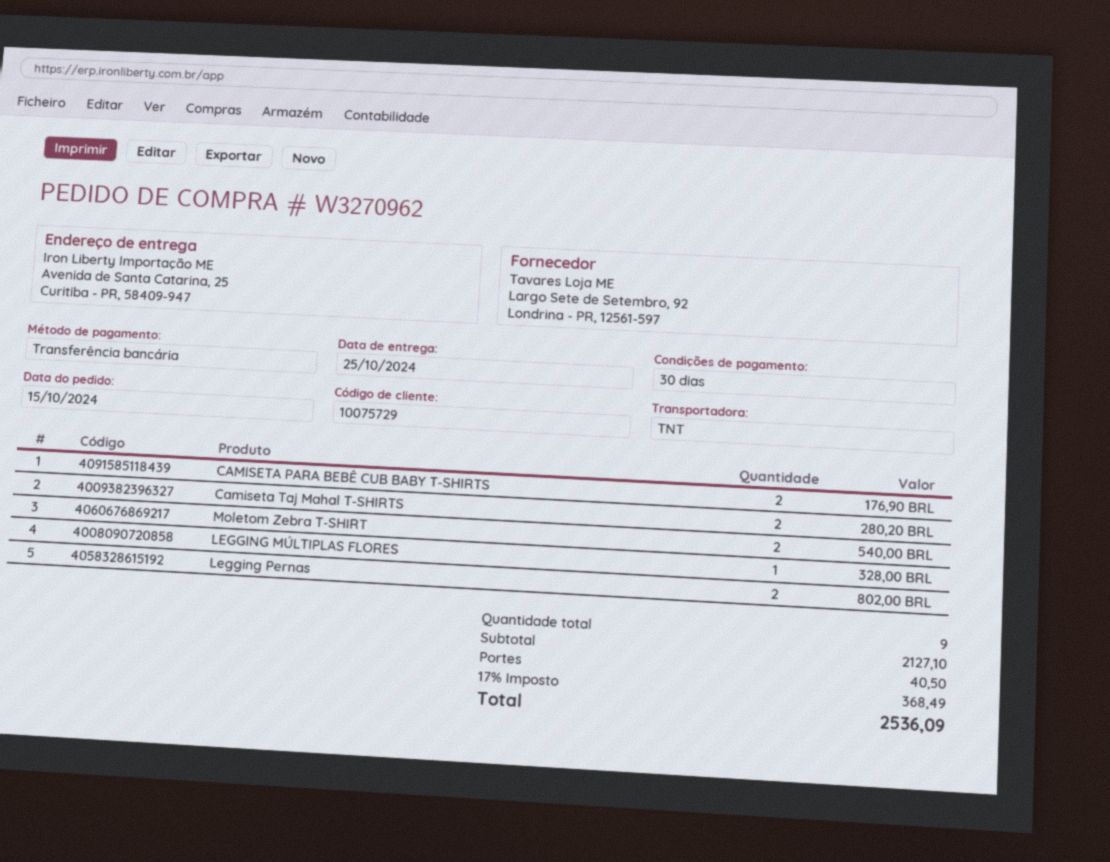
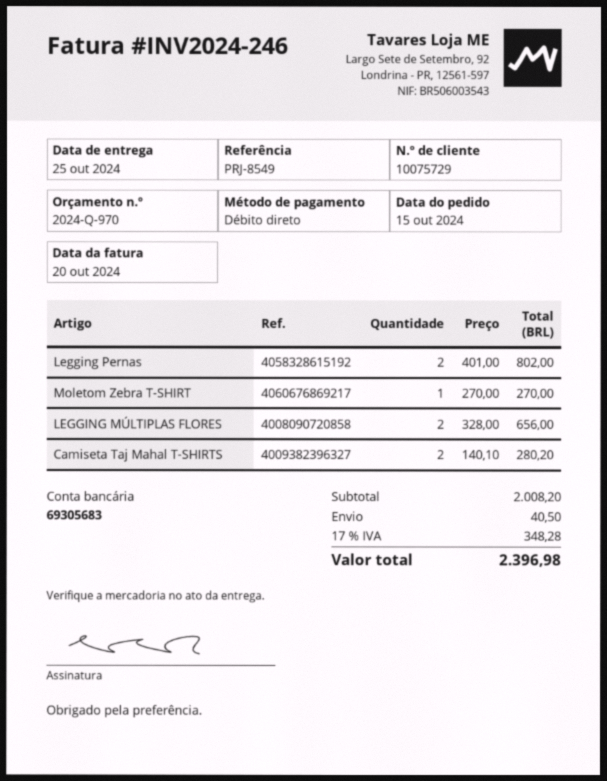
payment method: bank transfer -> direct debit
CAMISETA PARA BEBÊ CUB BABY T-SHIRTS: 2 for 176.90 -> none
Moletom Zebra T-SHIRT: 2 for 540.00 -> 1 for 270.00
LEGGING MÚLTIPLAS FLORES: 1 for 328.00 -> 2 for 656.00
subtotal: 2127.10 -> 2008.20
tax: 17% = 368.49 -> 17% = 348.28
total: 2536.09 -> 2396.98

